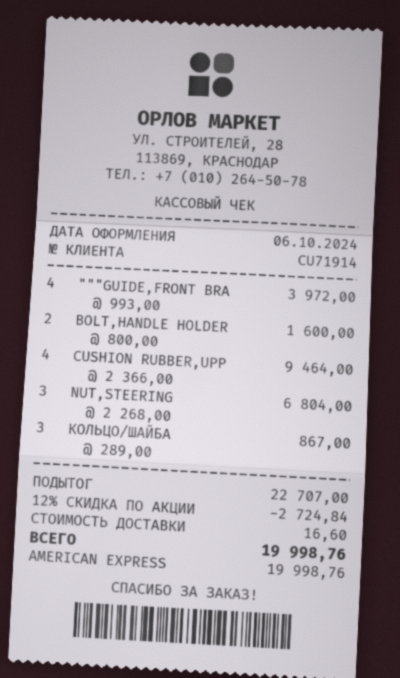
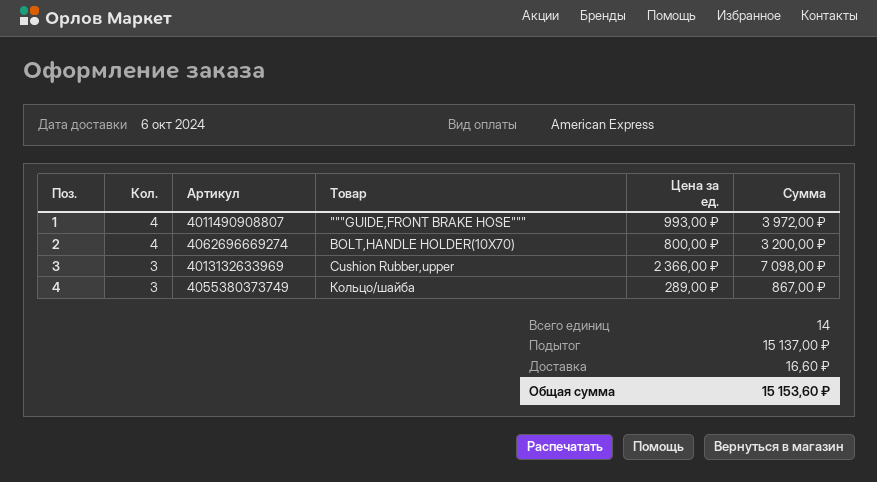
BOLT,HANDLE HOLDER: 2 x 800.00 = 1600.00 -> 4 x 800.00 = 3200.00
CUSHION RUBBER,UPP: 4 x 2366.00 = 9464.00 -> 3 x 2366.00 = 7098.00
NUT,STEERING: 3 x 2268.00 = 6804.00 -> none
subtotal: 22707.00 -> 15137.00
discount: 12% = 2724.84 -> none
total: 19998.76 -> 15153.60

